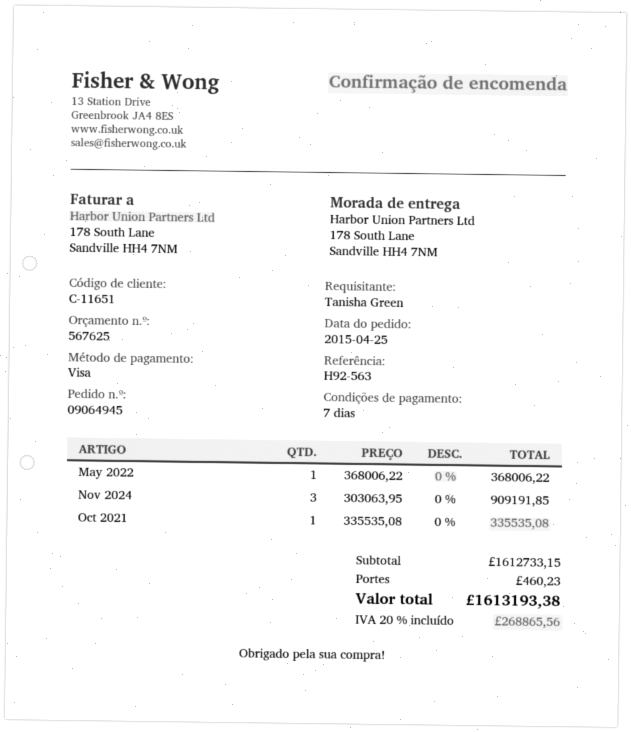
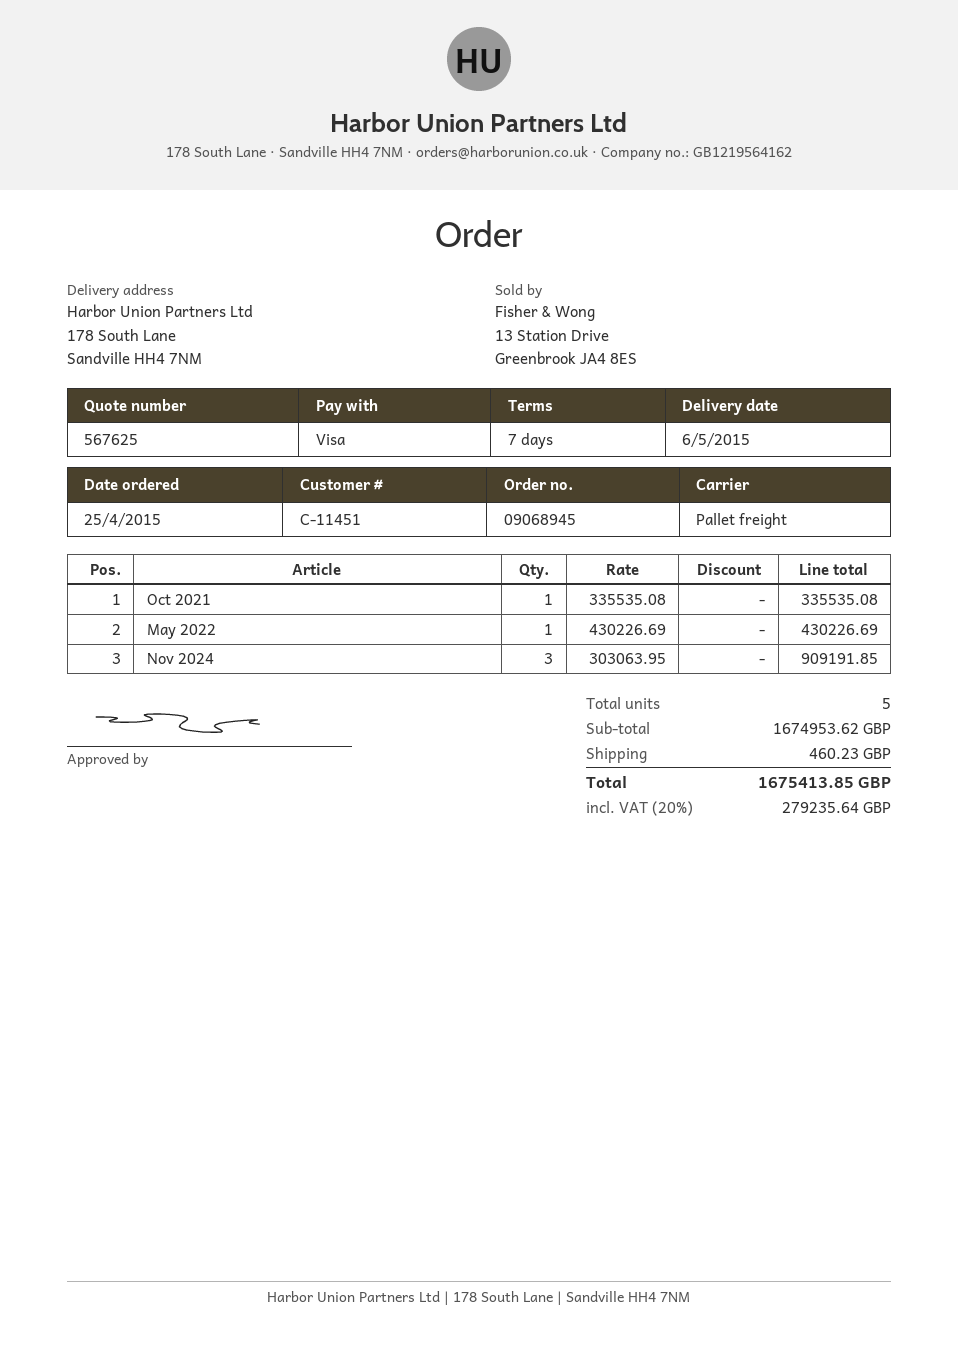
order number: 09064945 -> 09068945
customer number: C-11651 -> C-11451
May 2022: 1 x 368006.22 = 368006.22 -> 1 x 430226.69 = 430226.69
subtotal: 1612733.15 -> 1674953.62
tax: 20% = 268865.56 -> 20% = 279235.64
total: 1613193.38 -> 1675413.85

